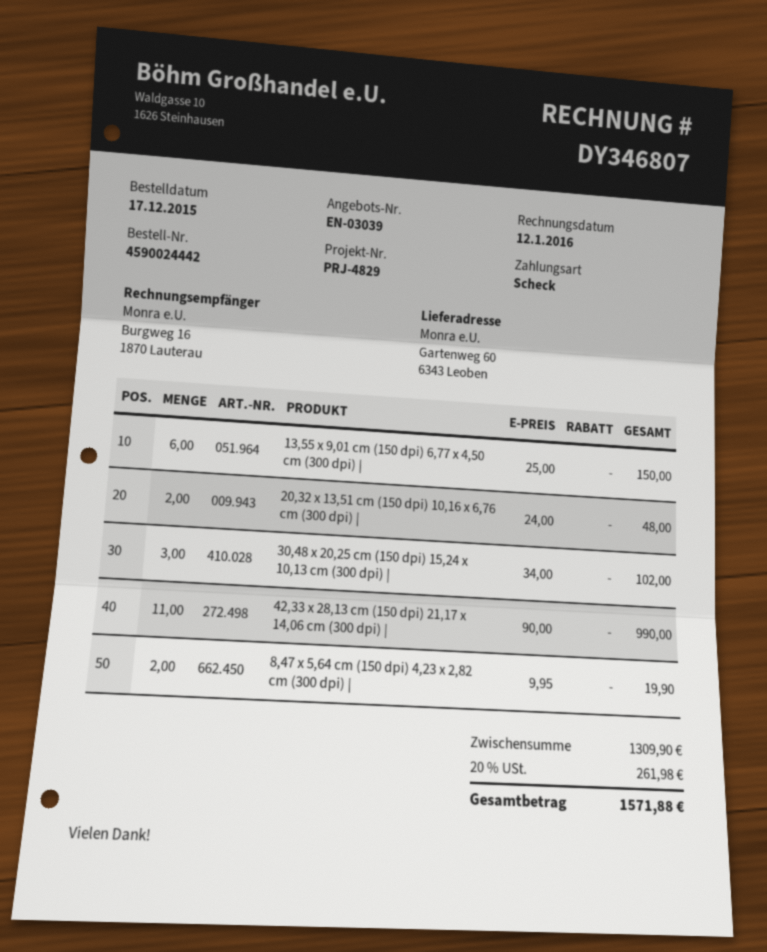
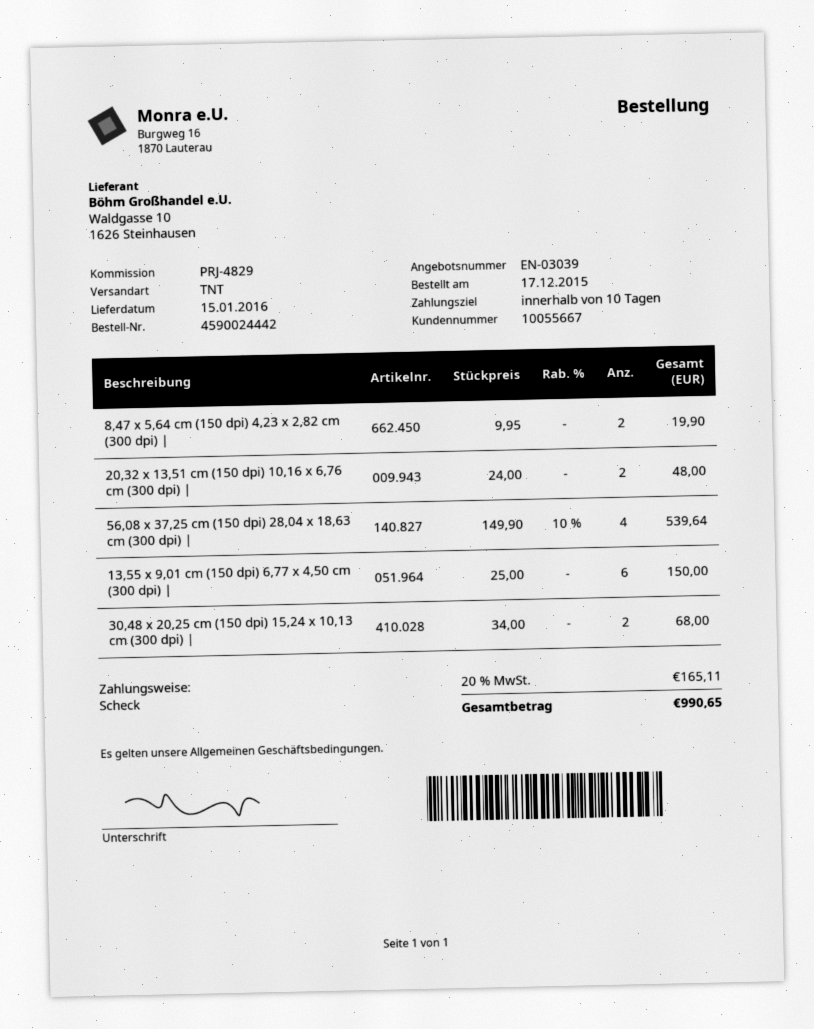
30,48 x 20,25 cm (150 dpi) 15,24 x 10,13 cm (300 dpi) |: 3 x 34.00 = 102.00 -> 2 x 34.00 = 68.00
42,33 x 28,13 cm (150 dpi) 21,17 x 14,06 cm (300 dpi) |: 11 x 90.00 = 990.00 -> none
56,08 x 37,25 cm (150 dpi) 28,04 x 18,63 cm (300 dpi) |: none -> 4 x 149.90 - 10% = 539.64
tax: 20% = 261.98 -> 20% = 165.11
total: 1571.88 -> 990.65

